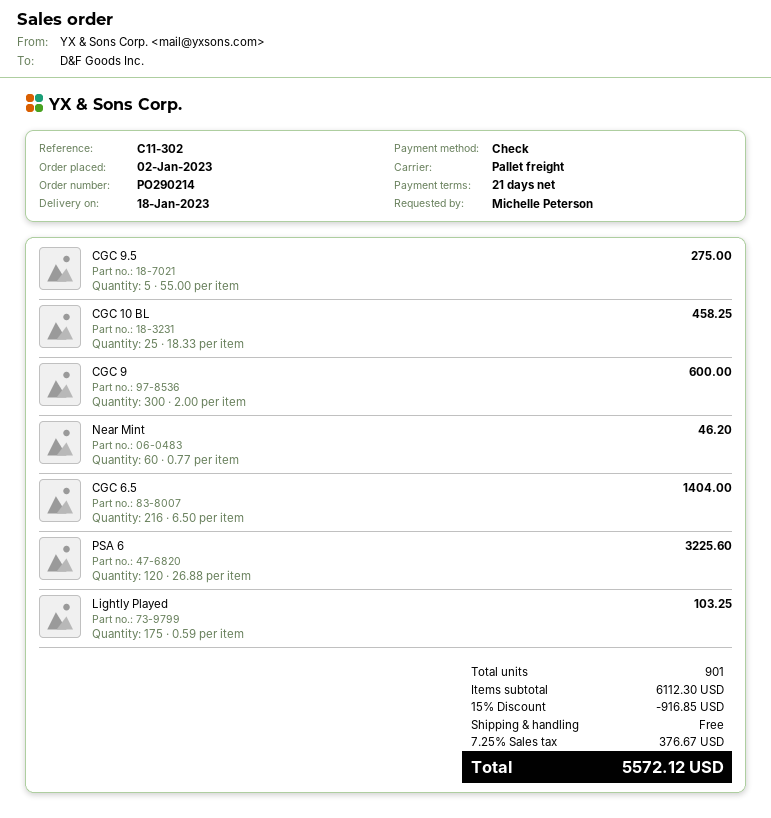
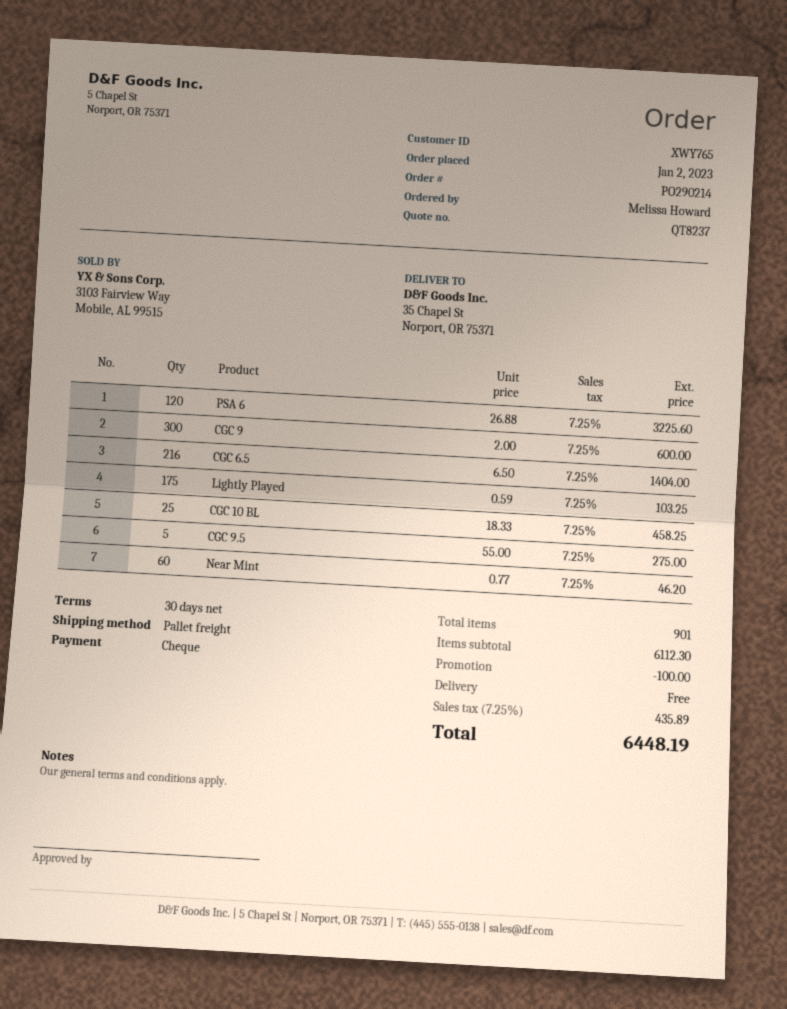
payment terms: 21 days -> 30 days
ordered by: Michelle Peterson -> Melissa Howard
discount: 916.85 -> 100.00
tax: 7.25% = 376.67 -> 7.25% = 435.89
total: 5572.12 -> 6448.19

